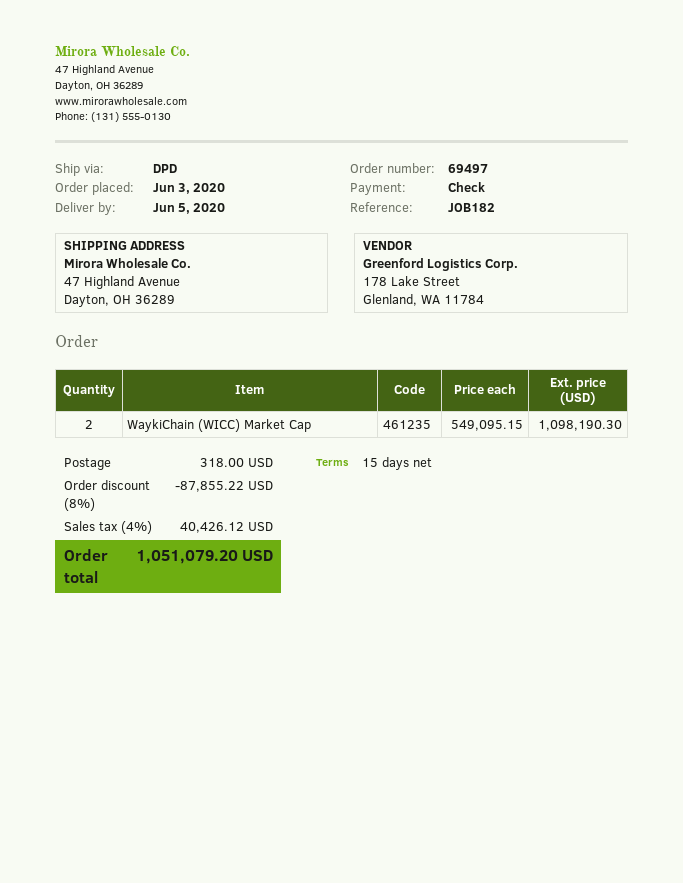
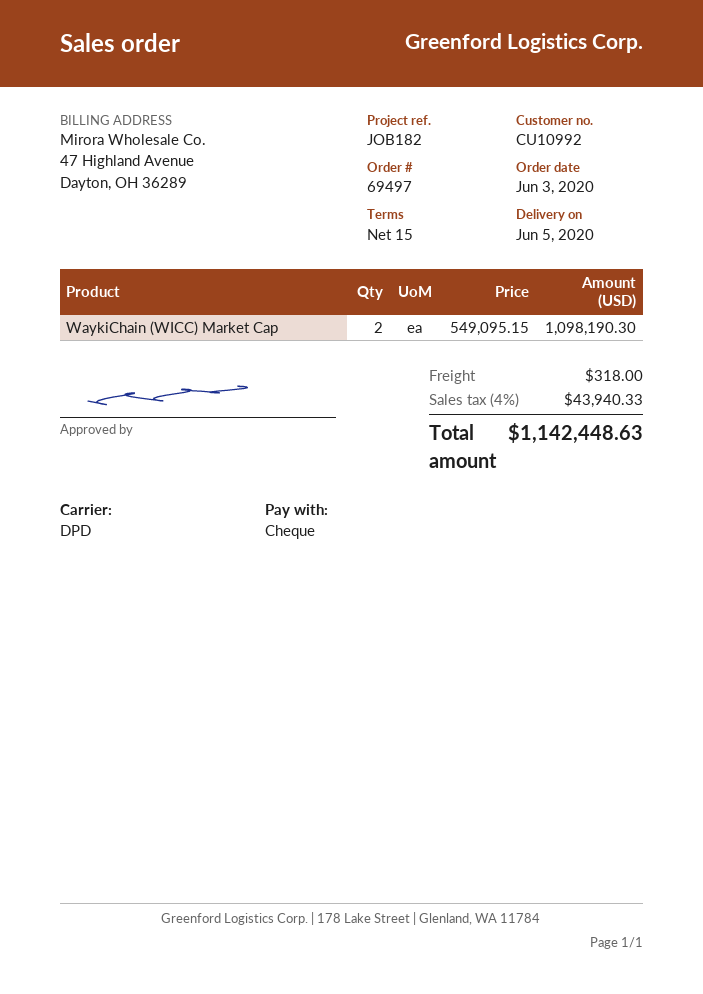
discount: 8% = 87855.22 -> none
tax: 4% = 40426.12 -> 4% = 43940.33
total: 1051079.20 -> 1142448.63

